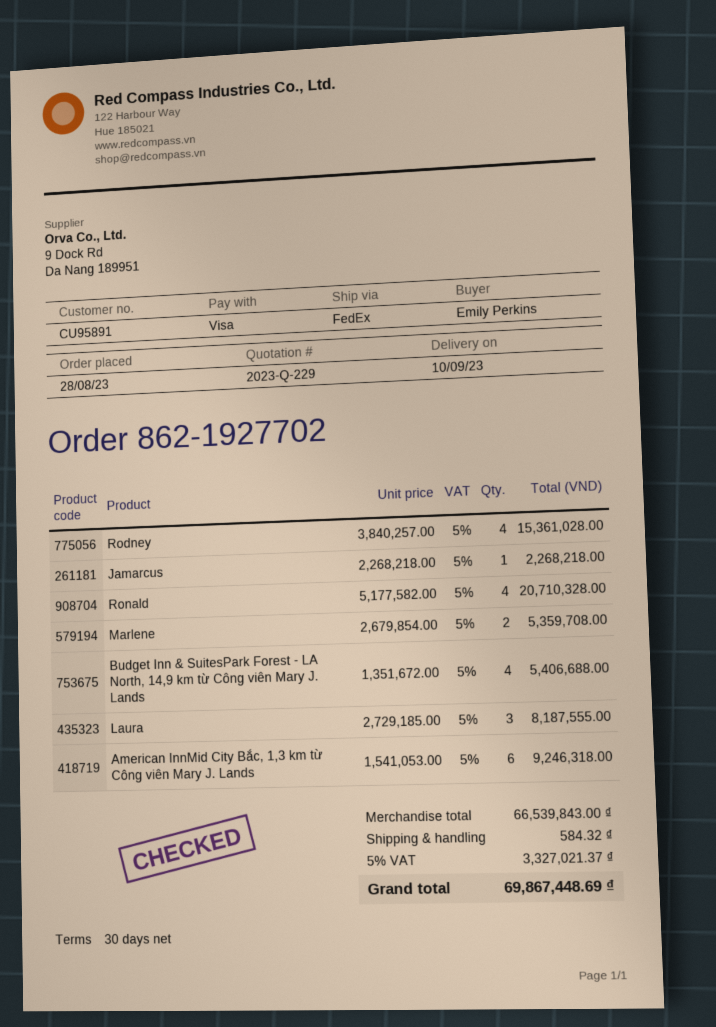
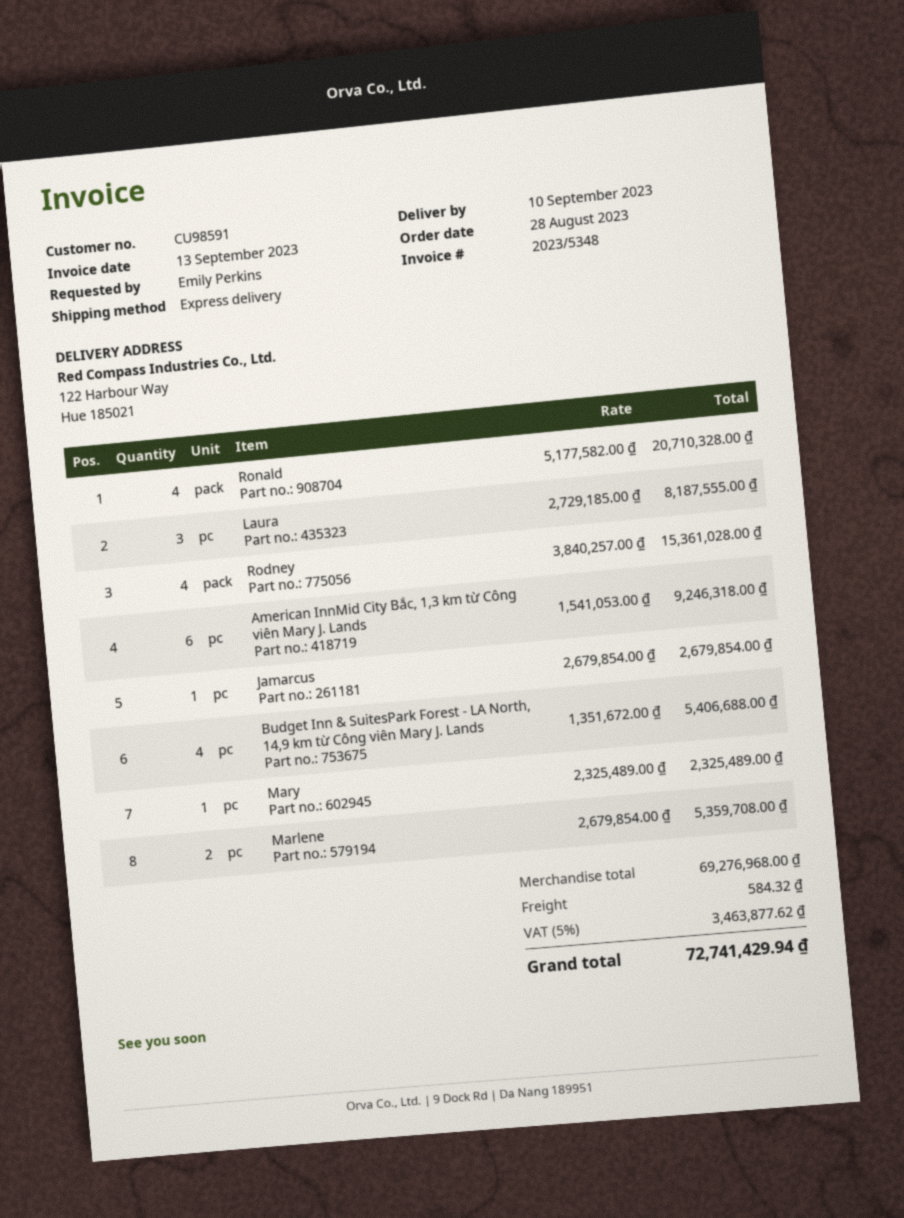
customer number: CU95891 -> CU98591
shipping method: FedEx -> express
Jamarcus: 1 x 2268218.00 = 2268218.00 -> 1 x 2679854.00 = 2679854.00
Mary: none -> 1 x 2325489.00 = 2325489.00
subtotal: 66539843.00 -> 69276968.00
tax: 5% = 3327021.37 -> 5% = 3463877.62
total: 69867448.69 -> 72741429.94

